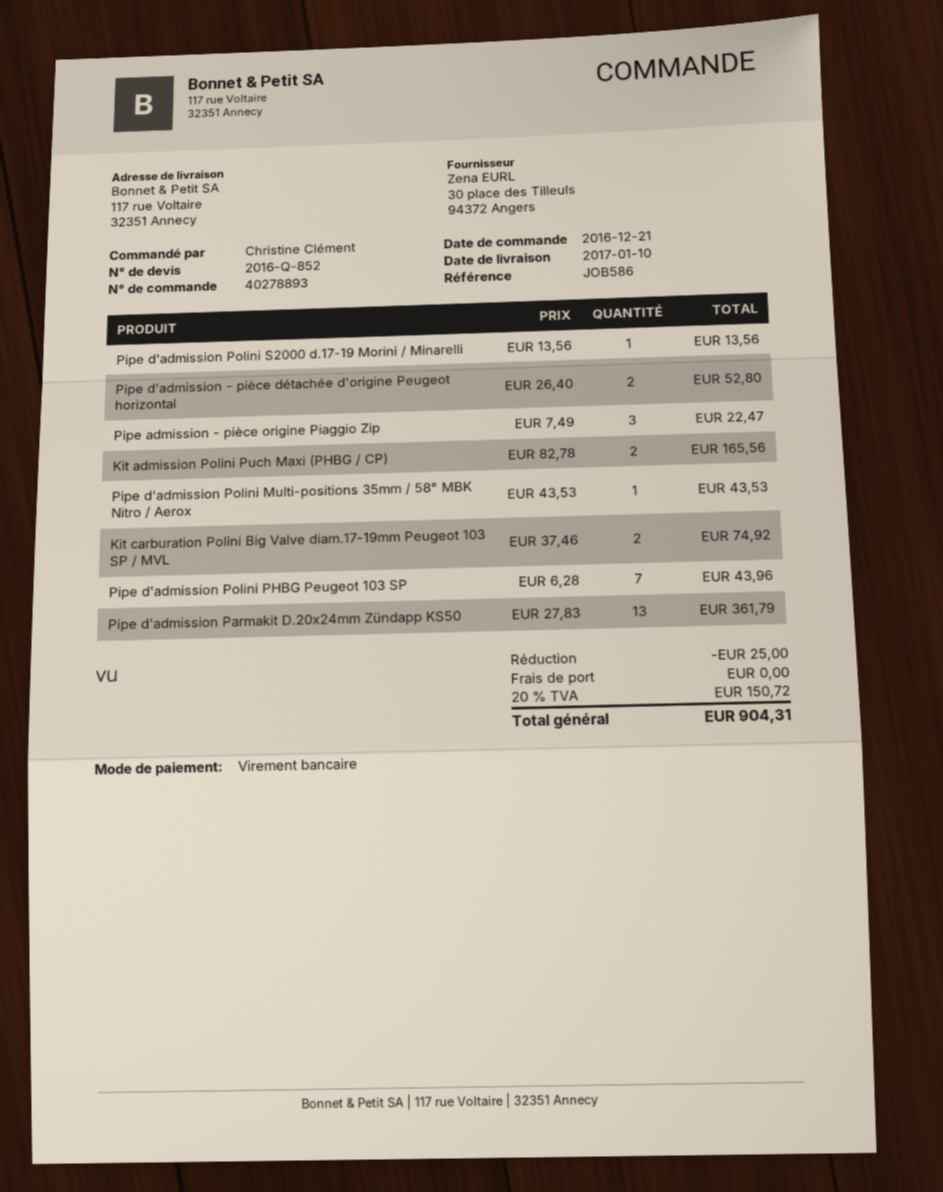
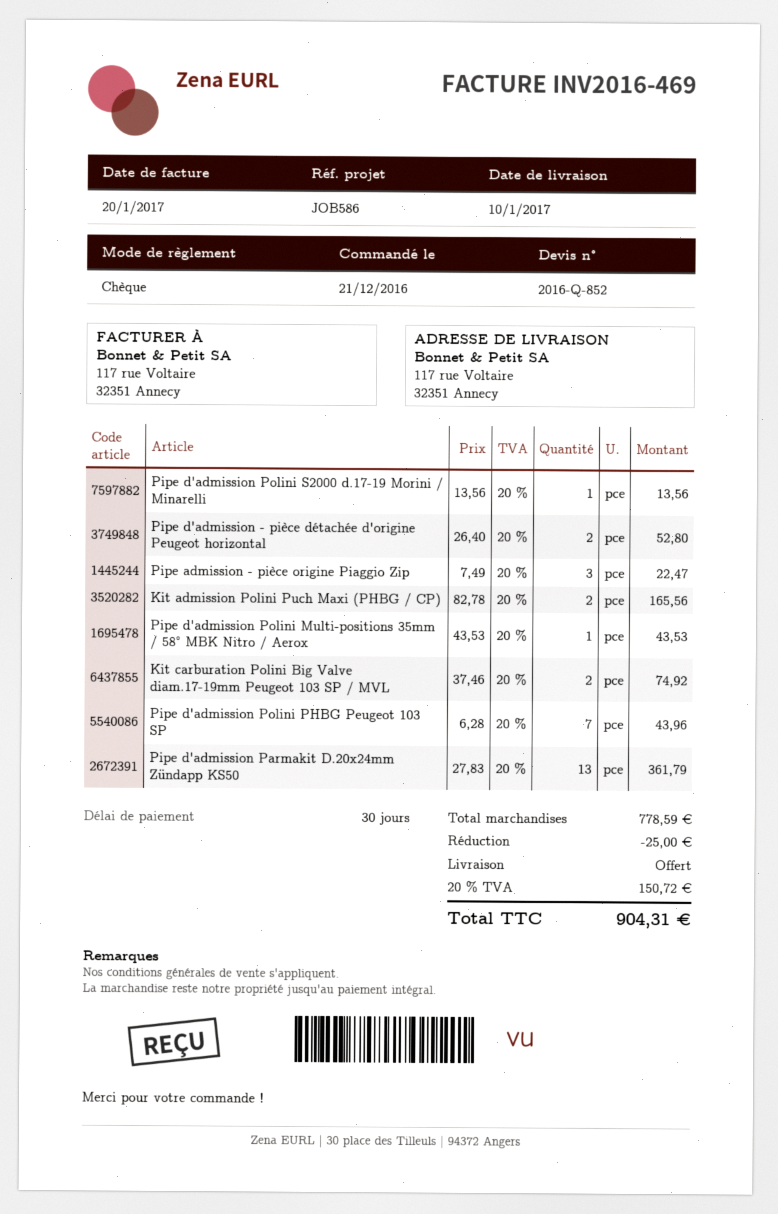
payment method: bank transfer -> cheque

